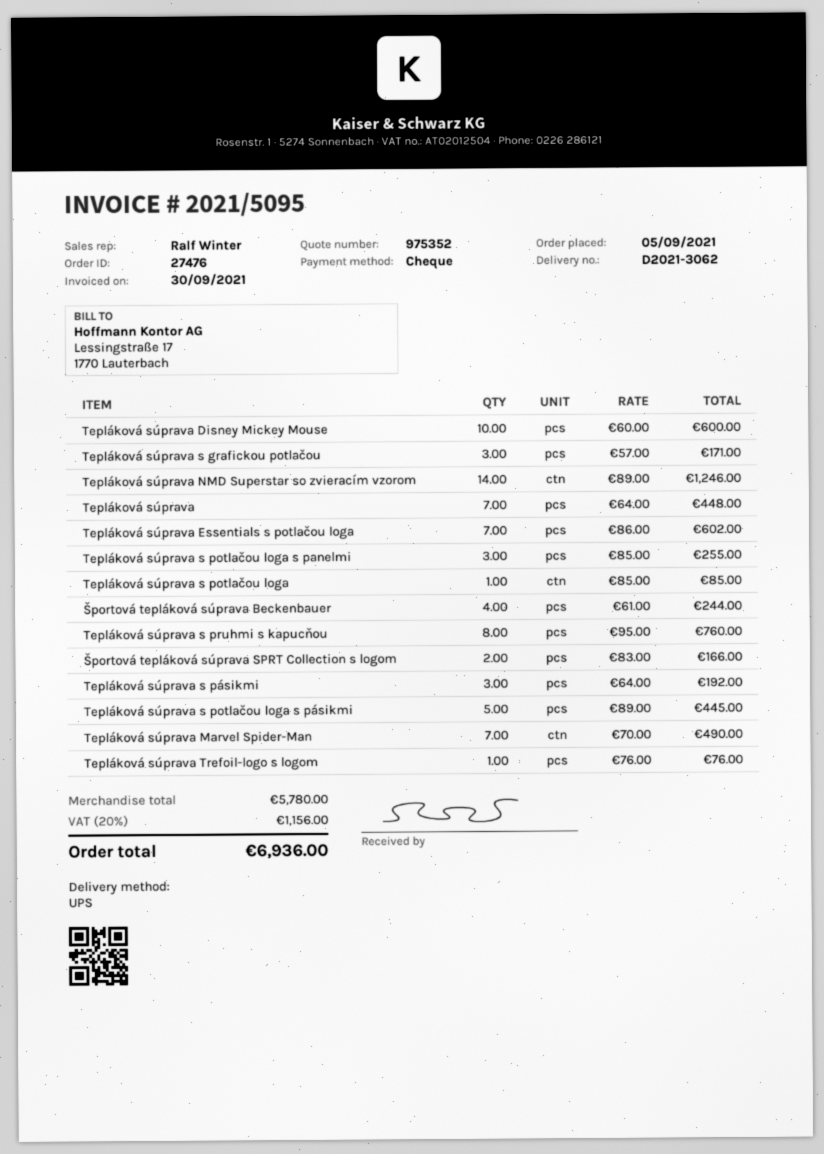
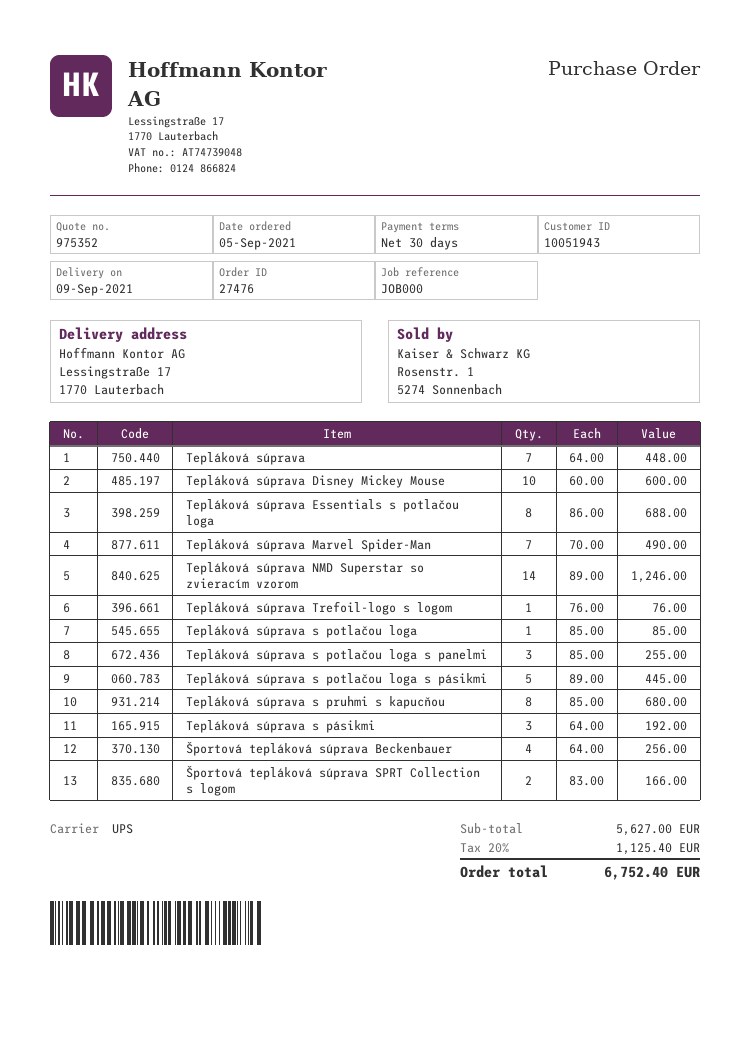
Tepláková súprava s grafickou potlačou: 3 x 57.00 = 171.00 -> none
Tepláková súprava Essentials s potlačou loga: 7 x 86.00 = 602.00 -> 8 x 86.00 = 688.00
Športová tepláková súprava Beckenbauer: 4 x 61.00 = 244.00 -> 4 x 64.00 = 256.00
Tepláková súprava s pruhmi s kapucňou: 8 x 95.00 = 760.00 -> 8 x 85.00 = 680.00
subtotal: 5780.00 -> 5627.00
tax: 20% = 1156.00 -> 20% = 1125.40
total: 6936.00 -> 6752.40

